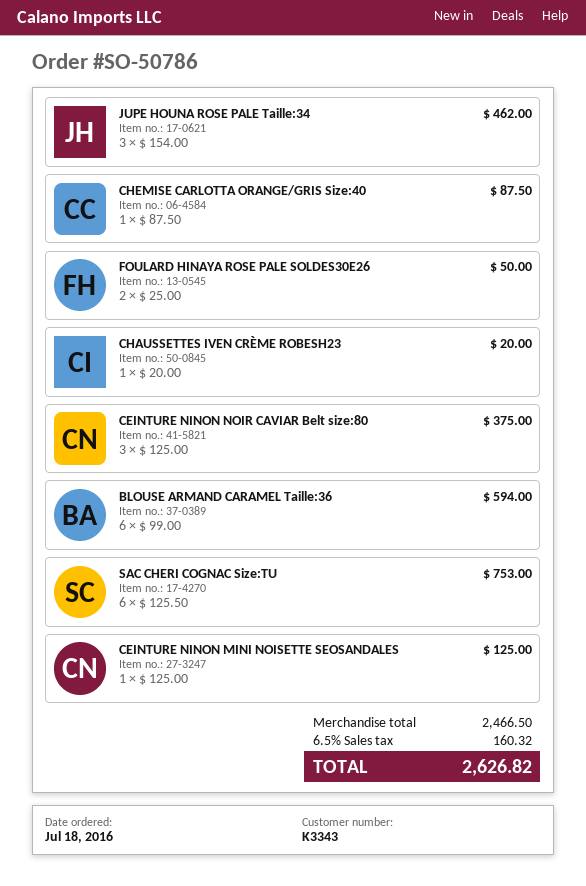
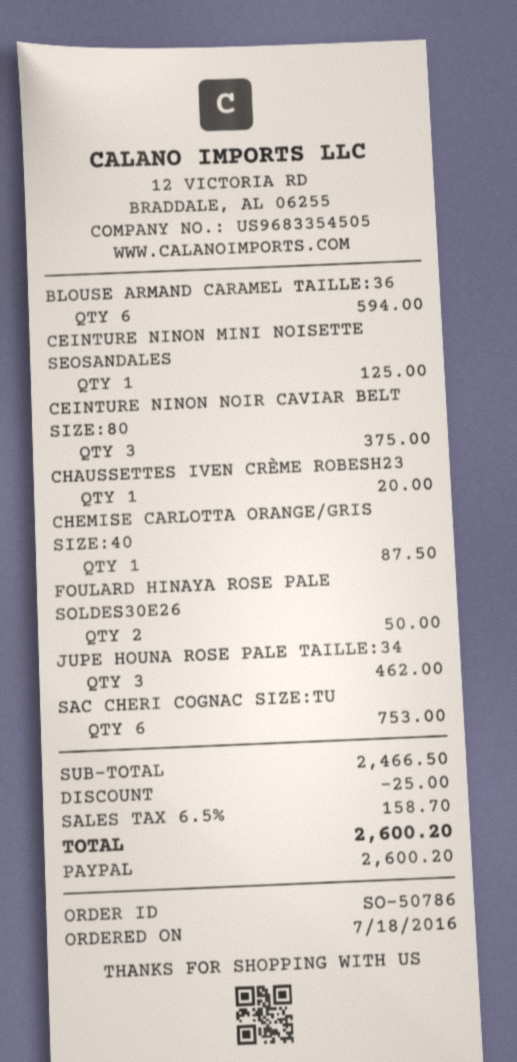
discount: none -> 25.00
tax: 6.5% = 160.32 -> 6.5% = 158.70
total: 2626.82 -> 2600.20

